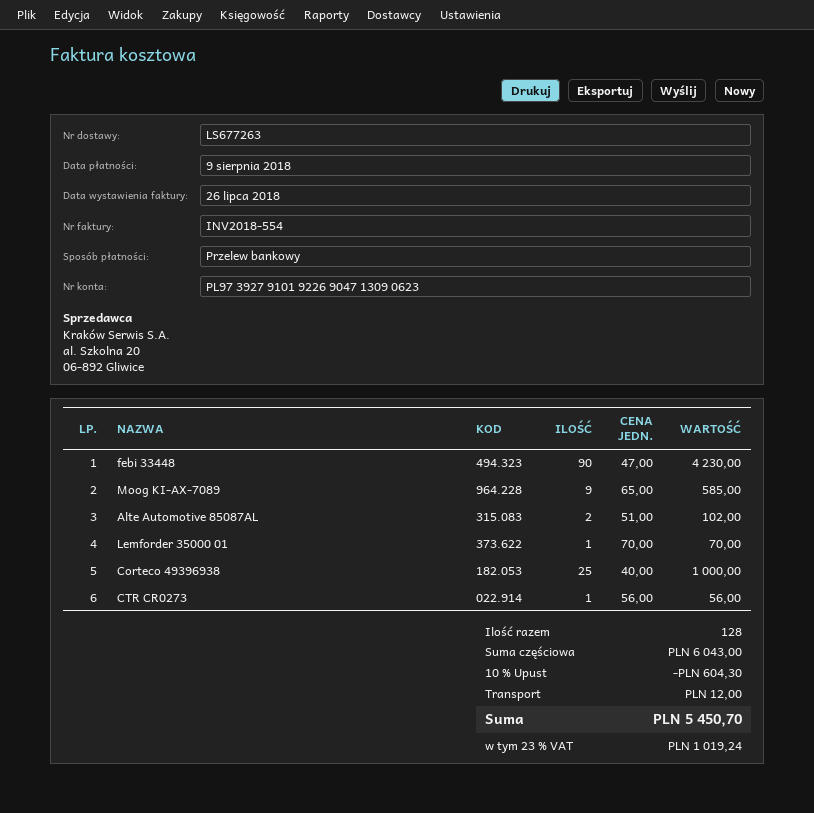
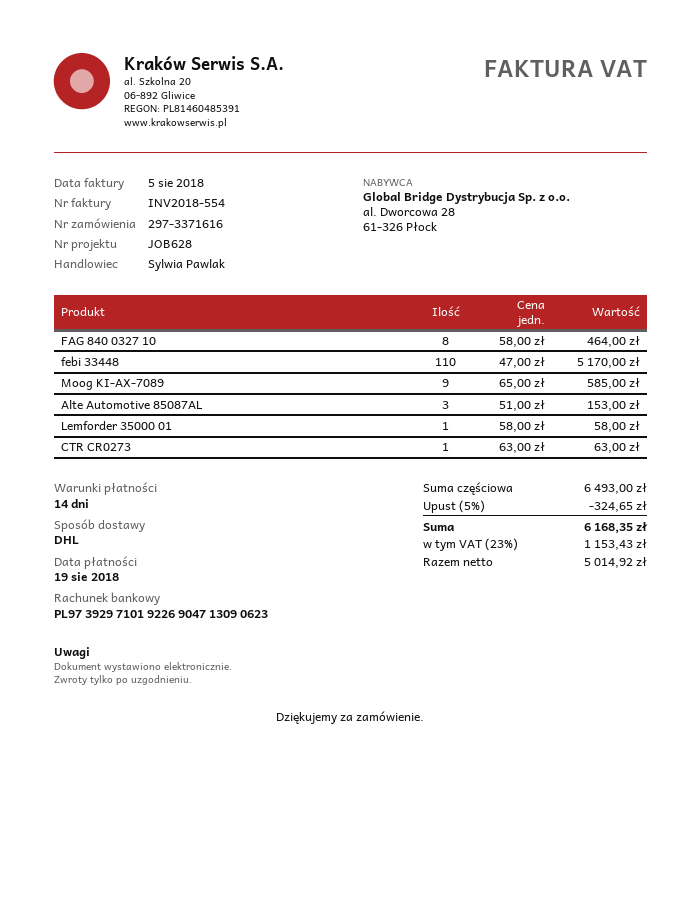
invoice date: 2018-07-26 -> 2018-08-05
due date: 2018-08-09 -> 2018-08-19
bank account: PL97392791019226904713090623 -> PL97392971019226904713090623
febi 33448: 90 x 47.00 = 4230.00 -> 110 x 47.00 = 5170.00
Alte Automotive 85087AL: 2 x 51.00 = 102.00 -> 3 x 51.00 = 153.00
Lemforder 35000 01: 1 x 70.00 = 70.00 -> 1 x 58.00 = 58.00
Corteco 49396938: 25 x 40.00 = 1000.00 -> none
CTR CR0273: 1 x 56.00 = 56.00 -> 1 x 63.00 = 63.00
FAG 840 0327 10: none -> 8 x 58.00 = 464.00
subtotal: 6043.00 -> 6493.00
discount: 10% = 604.30 -> 5% = 324.65
shipping: 12.00 -> none
tax: 23% = 1019.24 -> 23% = 1153.43
total: 5450.70 -> 6168.35

